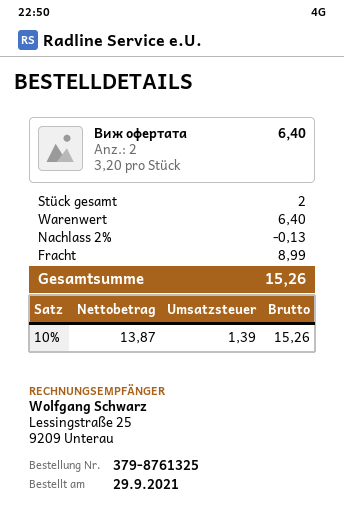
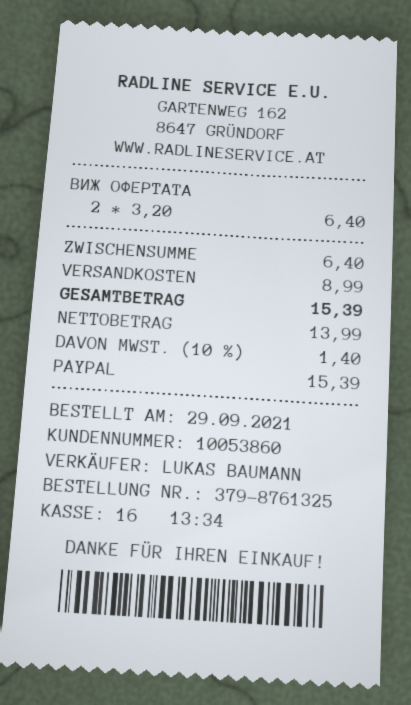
discount: 2% = 0.13 -> none
net: 13.87 -> 13.99
tax: 10% = 1.39 -> 10% = 1.40
total: 15.26 -> 15.39

